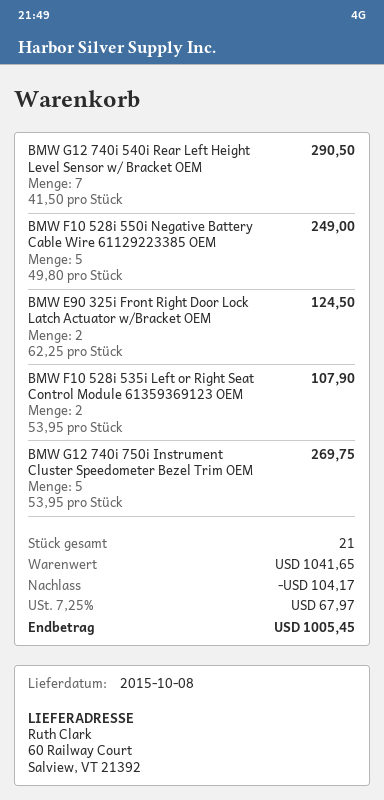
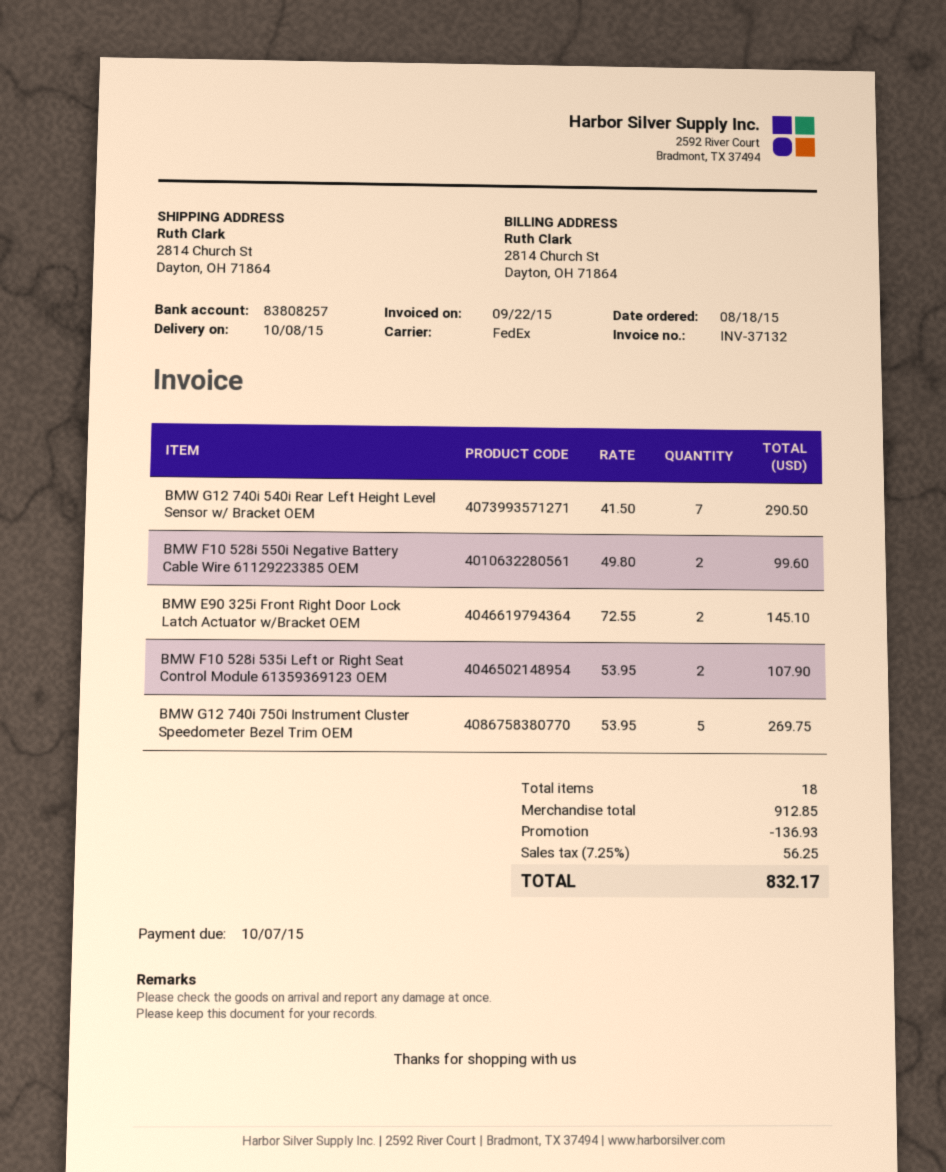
ship to: 60 Railway Court, Salview, VT 21392 -> 2814 Church St, Dayton, OH 71864
BMW F10 528i 550i Negative Battery Cable Wire 61129223385 OEM: 5 x 49.80 = 249.00 -> 2 x 49.80 = 99.60
BMW E90 325i Front Right Door Lock Latch Actuator w/Bracket OEM: 2 x 62.25 = 124.50 -> 2 x 72.55 = 145.10
total quantity: 21 -> 18
subtotal: 1041.65 -> 912.85
discount: 104.17 -> 136.93
tax: 7.25% = 67.97 -> 7.25% = 56.25
total: 1005.45 -> 832.17

